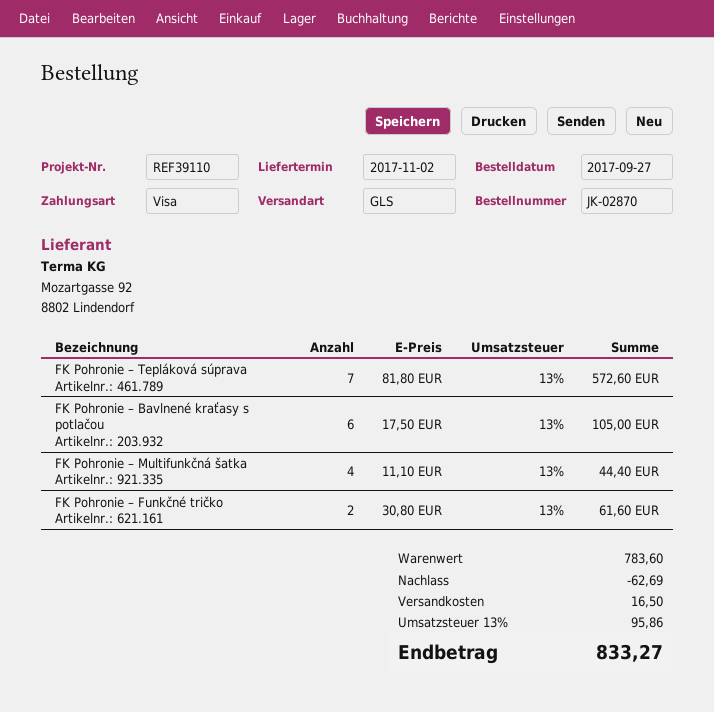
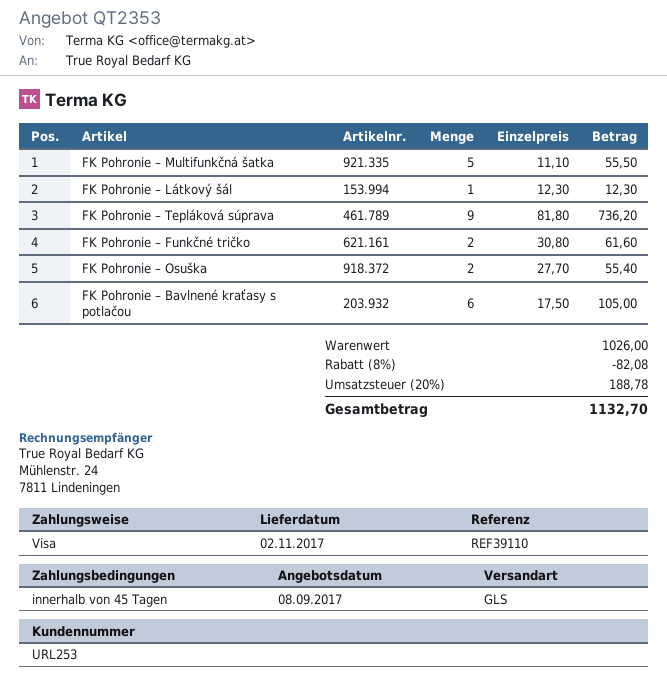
FK Pohronie – Tepláková súprava: 7 x 81.80 = 572.60 -> 9 x 81.80 = 736.20
FK Pohronie – Multifunkčná šatka: 4 x 11.10 = 44.40 -> 5 x 11.10 = 55.50
FK Pohronie – Látkový šál: none -> 1 x 12.30 = 12.30
FK Pohronie – Osuška: none -> 2 x 27.70 = 55.40
subtotal: 783.60 -> 1026.00
discount: 62.69 -> 82.08
shipping: 16.50 -> none
tax: 13% = 95.86 -> 20% = 188.78
total: 833.27 -> 1132.70

